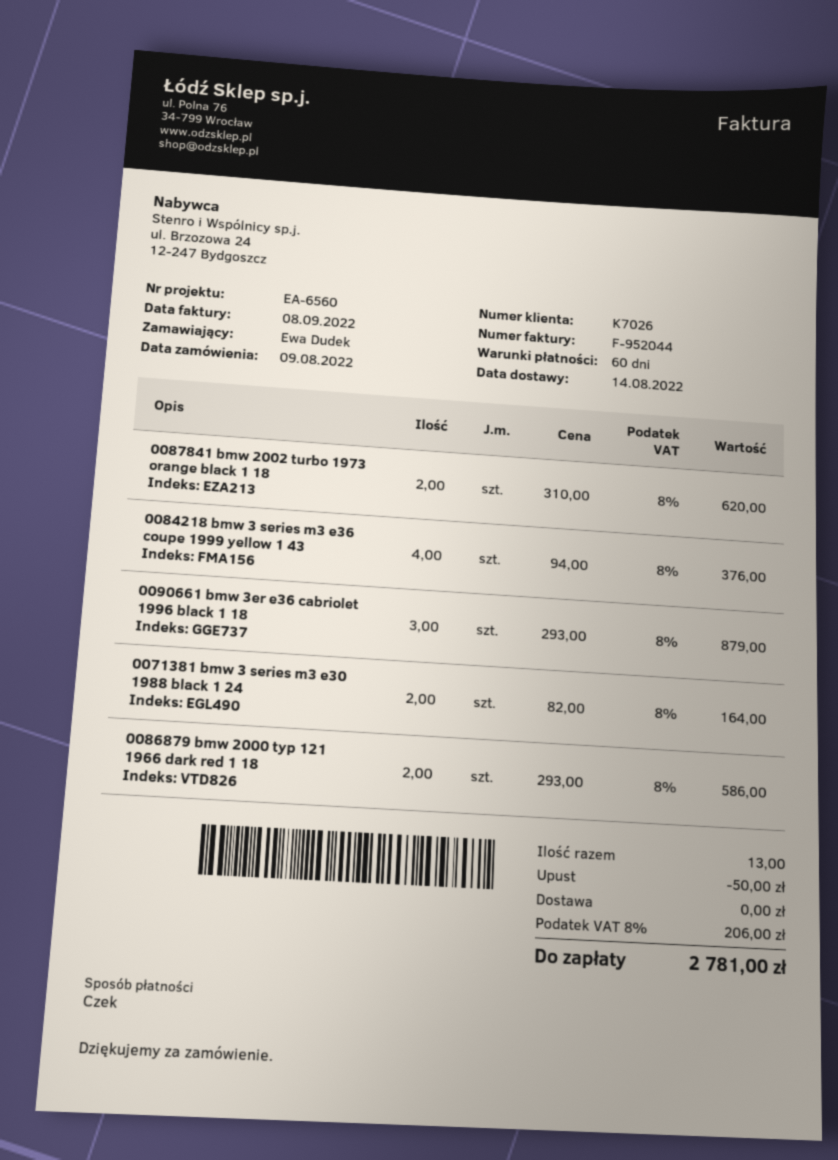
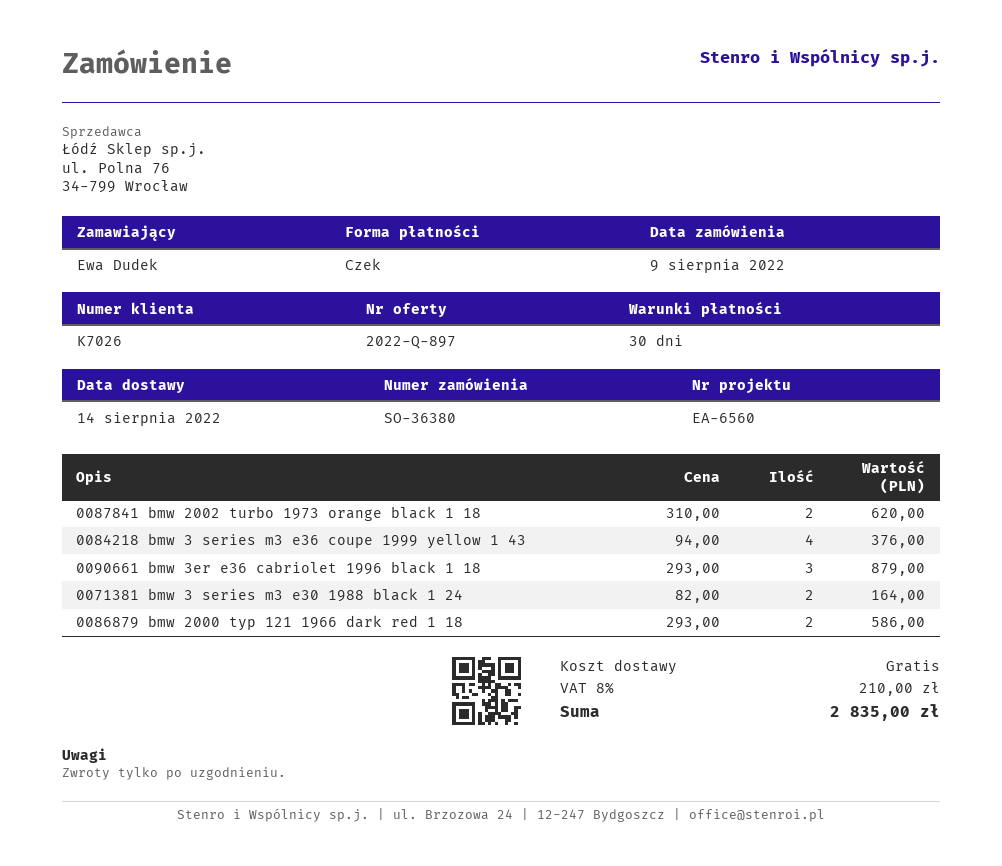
payment terms: 60 days -> 30 days
discount: 50.00 -> none
tax: 8% = 206.00 -> 8% = 210.00
total: 2781.00 -> 2835.00

